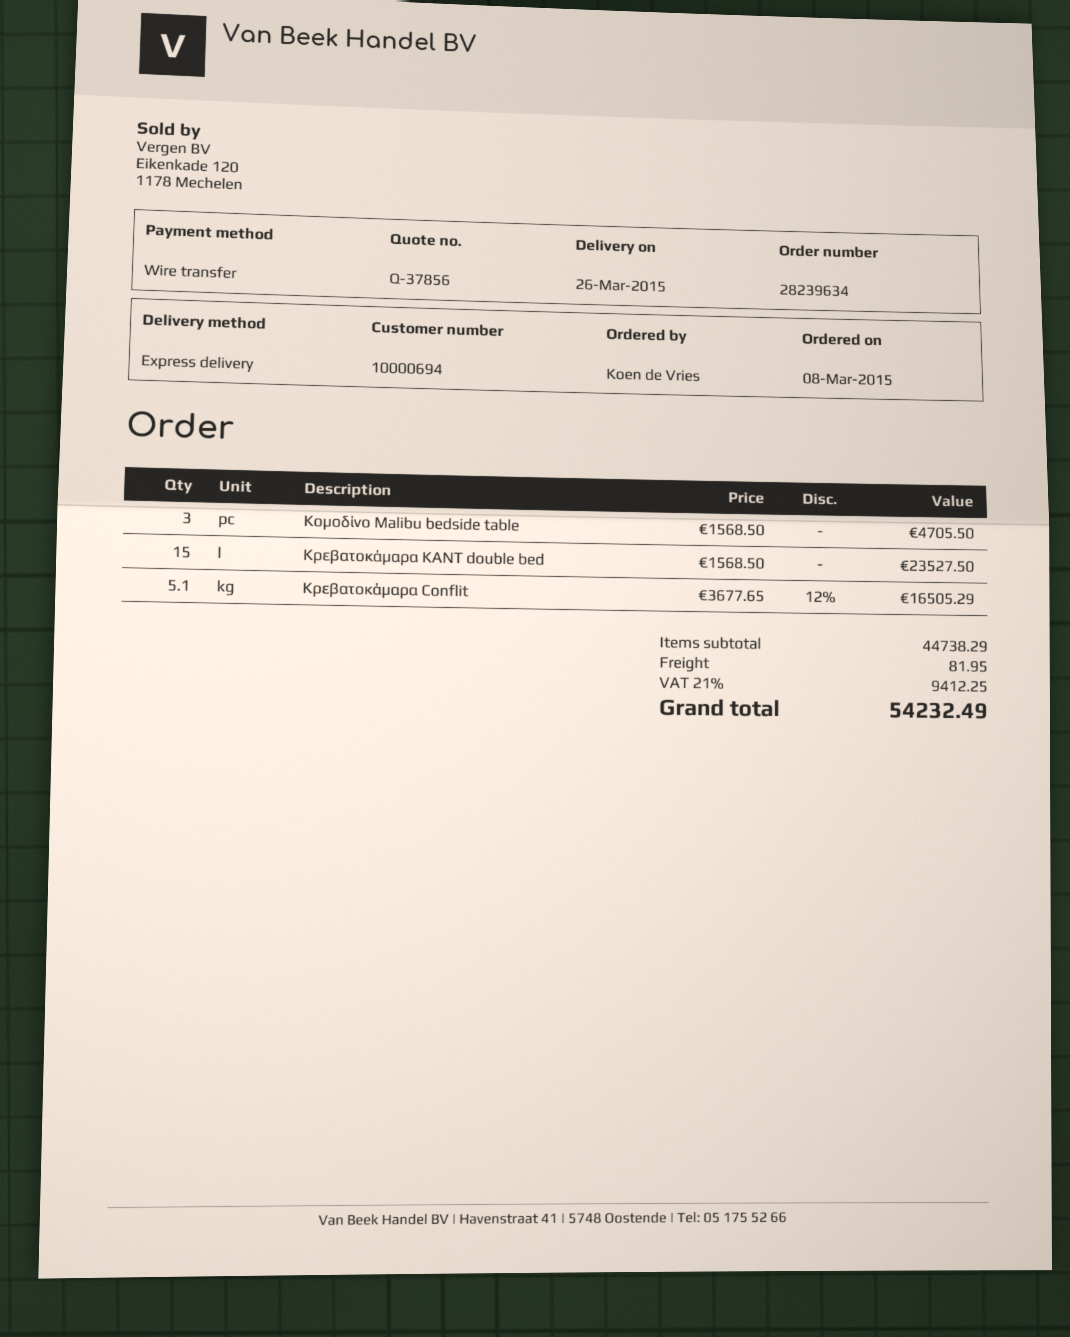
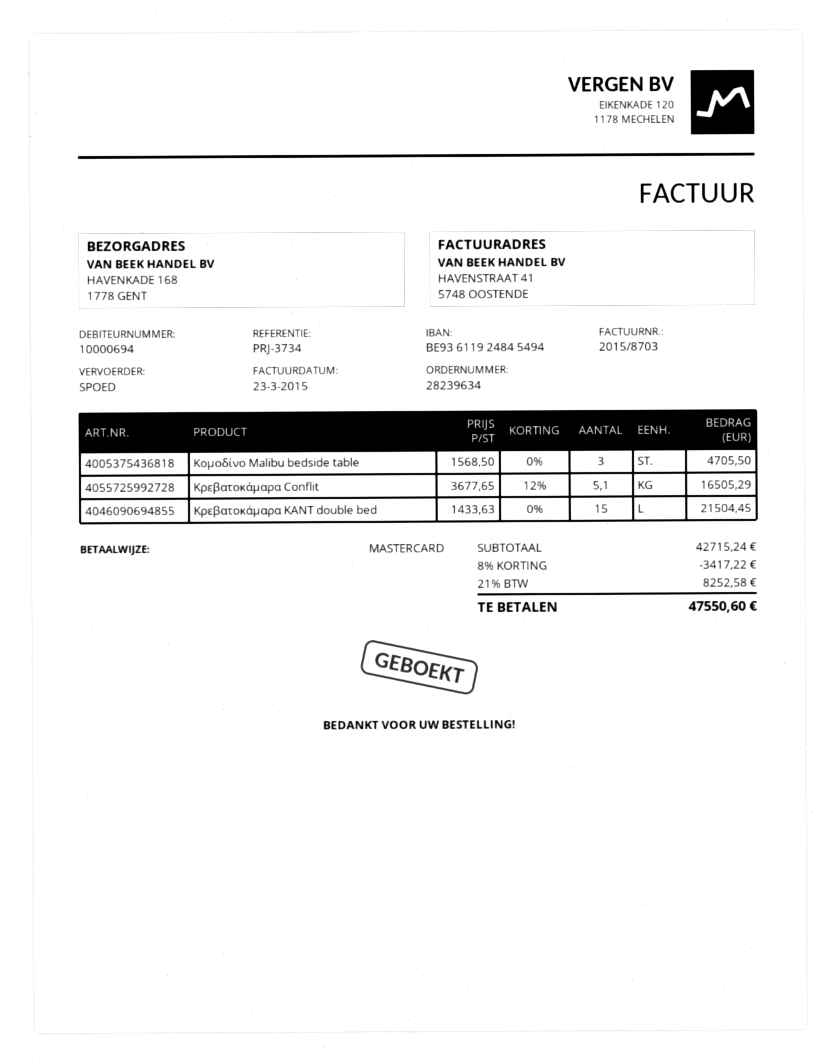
payment method: bank transfer -> Mastercard
Κρεβατοκάμαρα KANT double bed: 15 x 1568.50 = 23527.50 -> 15 x 1433.63 = 21504.45
subtotal: 44738.29 -> 42715.24
discount: none -> 8% = 3417.22
shipping: 81.95 -> none
tax: 21% = 9412.25 -> 21% = 8252.58
total: 54232.49 -> 47550.60

